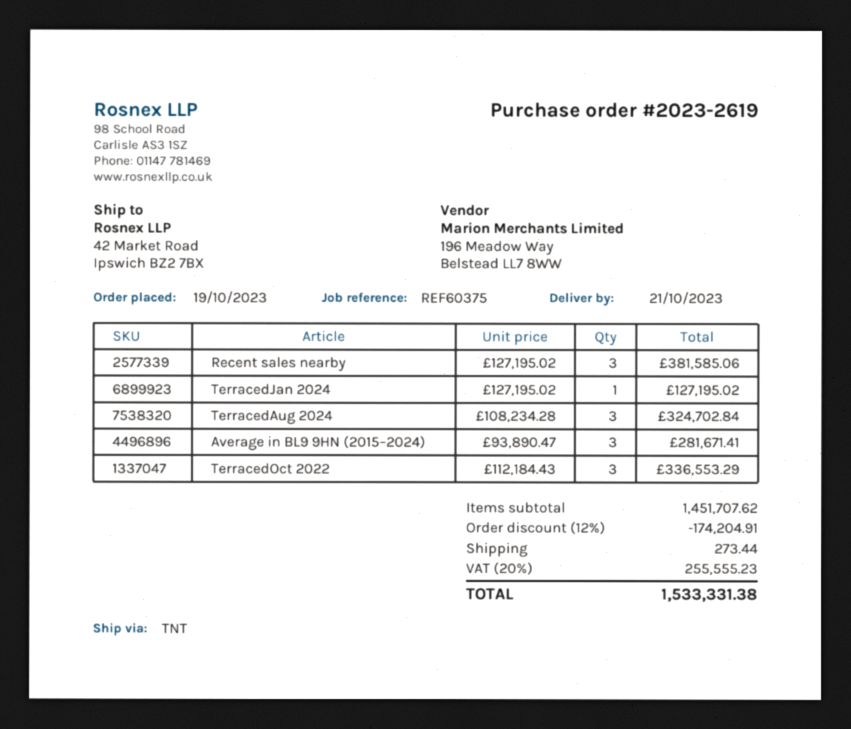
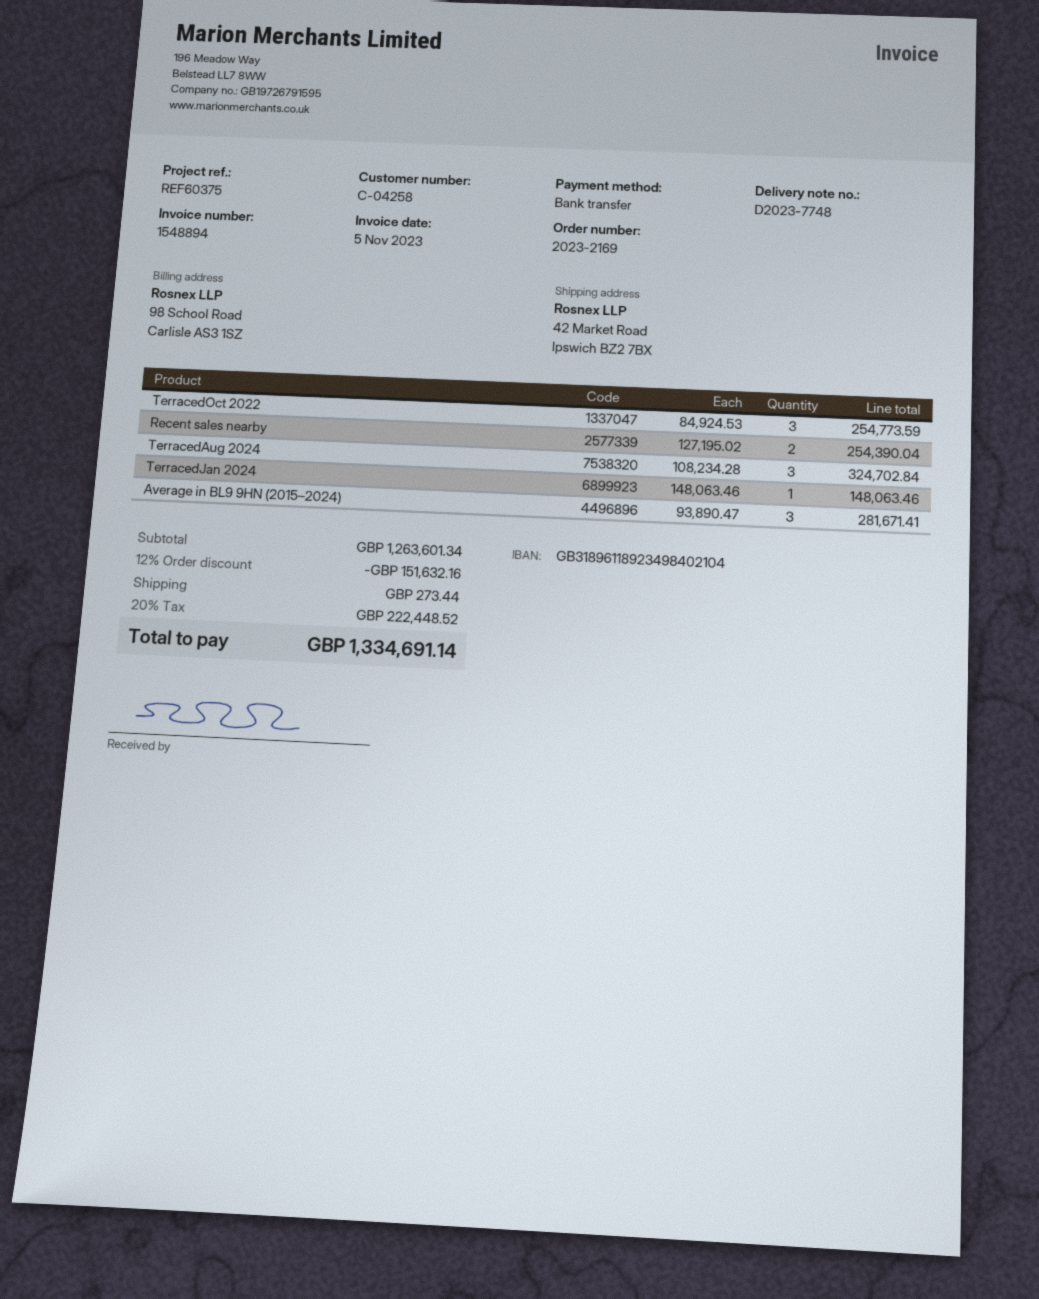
order number: 2023-2619 -> 2023-2169
Recent sales nearby: 3 x 127195.02 = 381585.06 -> 2 x 127195.02 = 254390.04
TerracedJan 2024: 1 x 127195.02 = 127195.02 -> 1 x 148063.46 = 148063.46
TerracedOct 2022: 3 x 112184.43 = 336553.29 -> 3 x 84924.53 = 254773.59
subtotal: 1451707.62 -> 1263601.34
discount: 12% = 174204.91 -> 12% = 151632.16
tax: 20% = 255555.23 -> 20% = 222448.52
total: 1533331.38 -> 1334691.14

